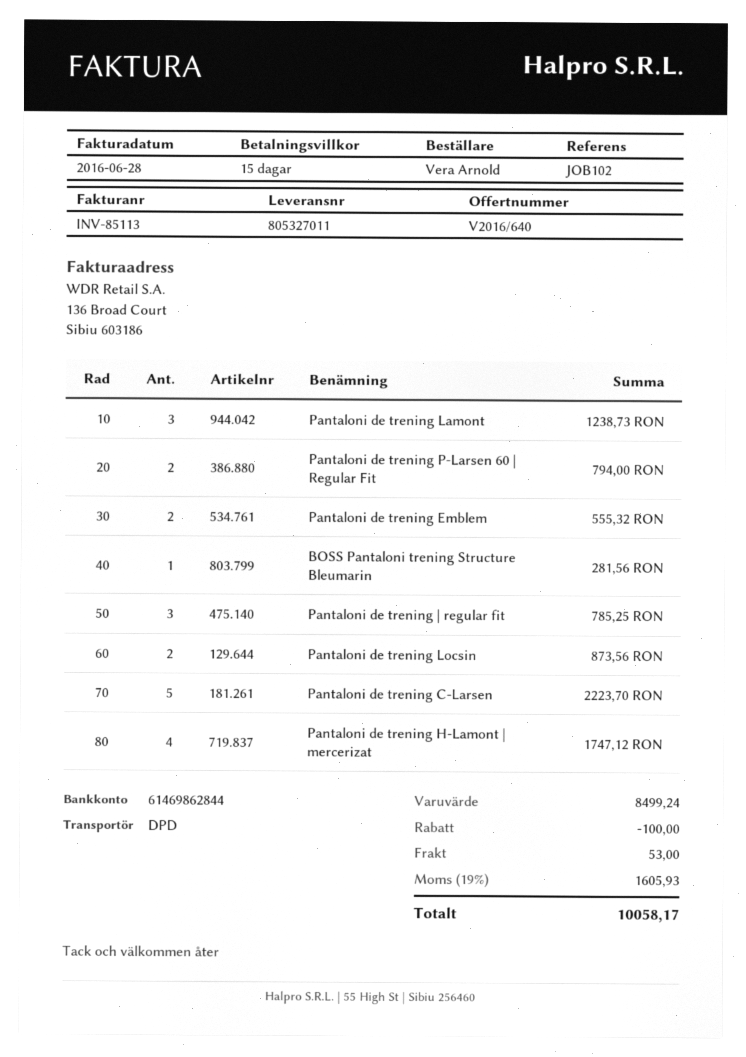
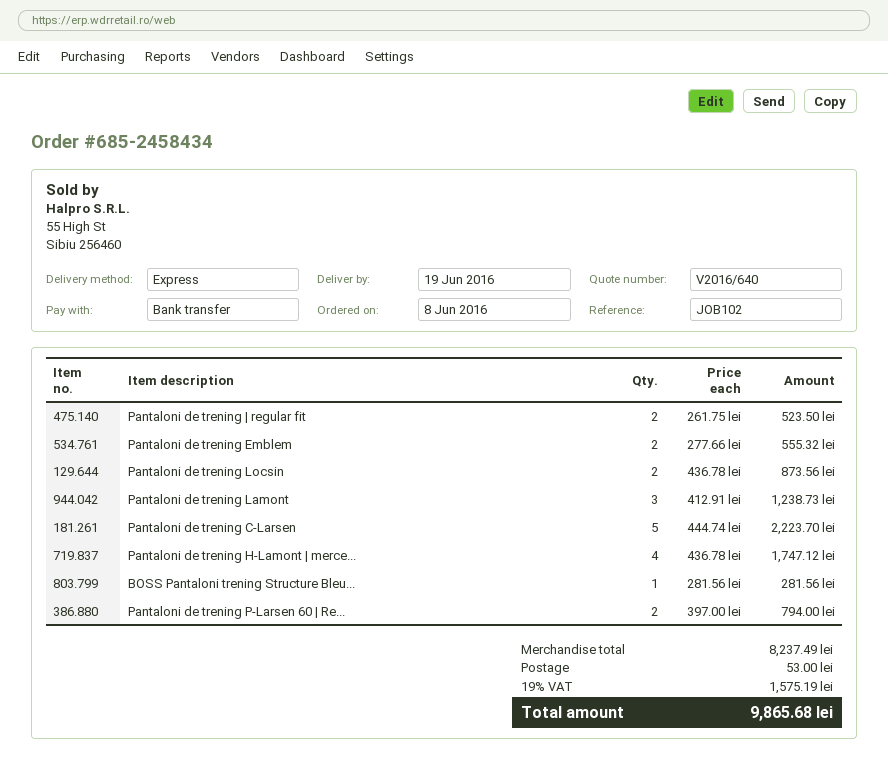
shipping method: DPD -> express
Pantaloni de trening | regular fit: 3 for 785.25 -> 2 for 523.50
subtotal: 8499.24 -> 8237.49
discount: 100.00 -> none
tax: 19% = 1605.93 -> 19% = 1575.19
total: 10058.17 -> 9865.68

